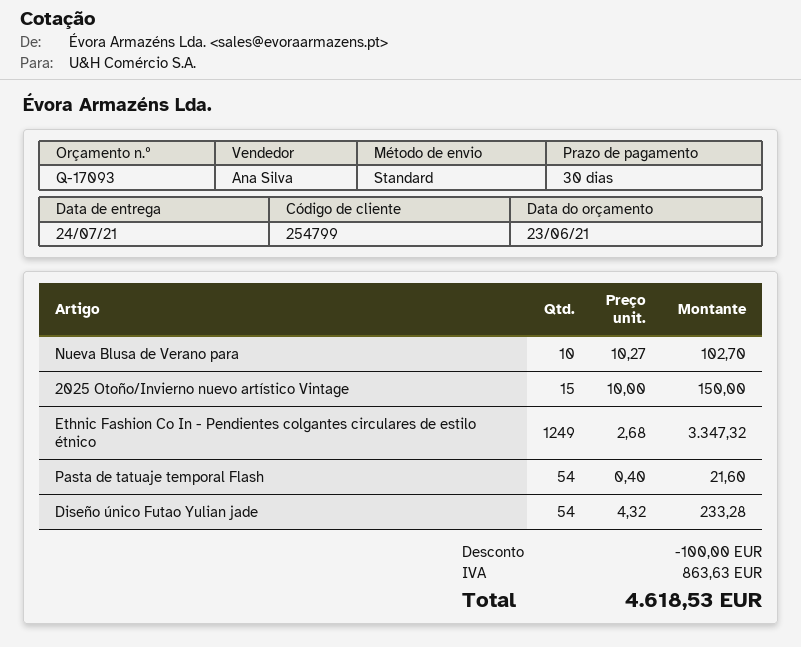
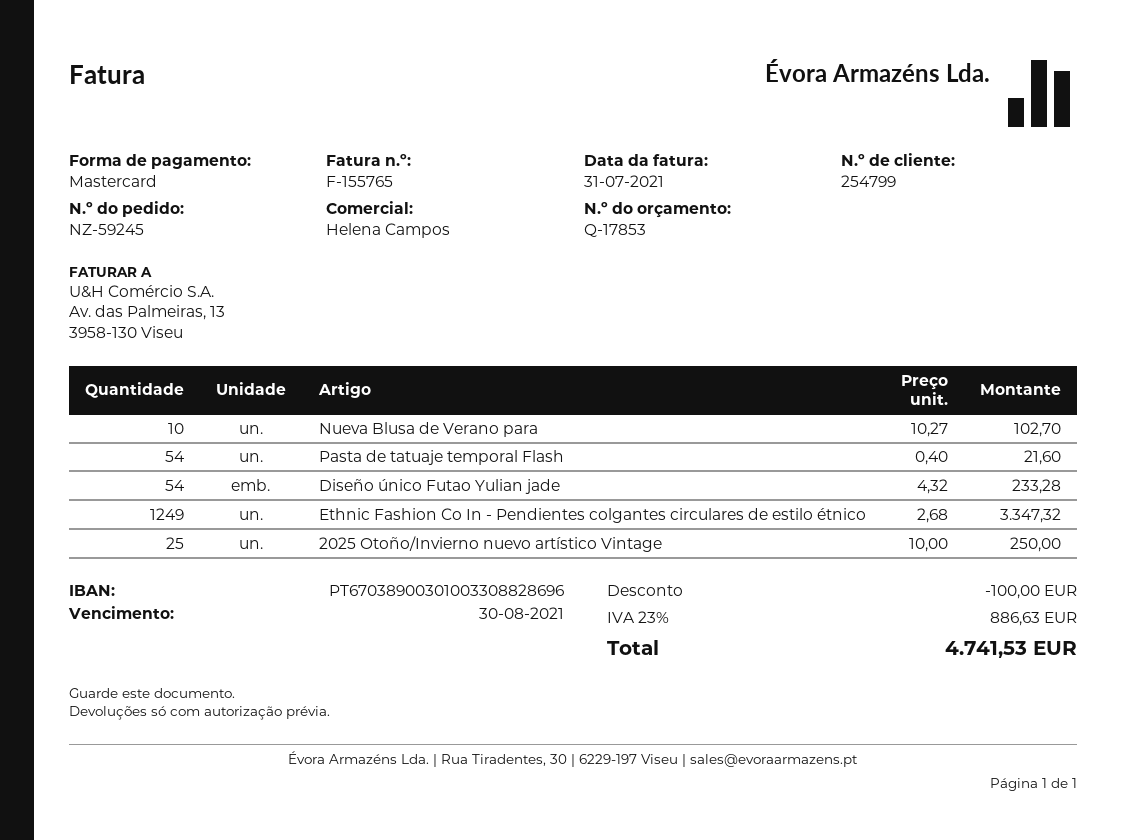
quote number: Q-17093 -> Q-17853
sales rep: Ana Silva -> Helena Campos
2025 Otoño/Invierno nuevo artístico Vintage: 15 x 10.00 = 150.00 -> 25 x 10.00 = 250.00
tax: 863.63 -> 886.63
total: 4618.53 -> 4741.53

